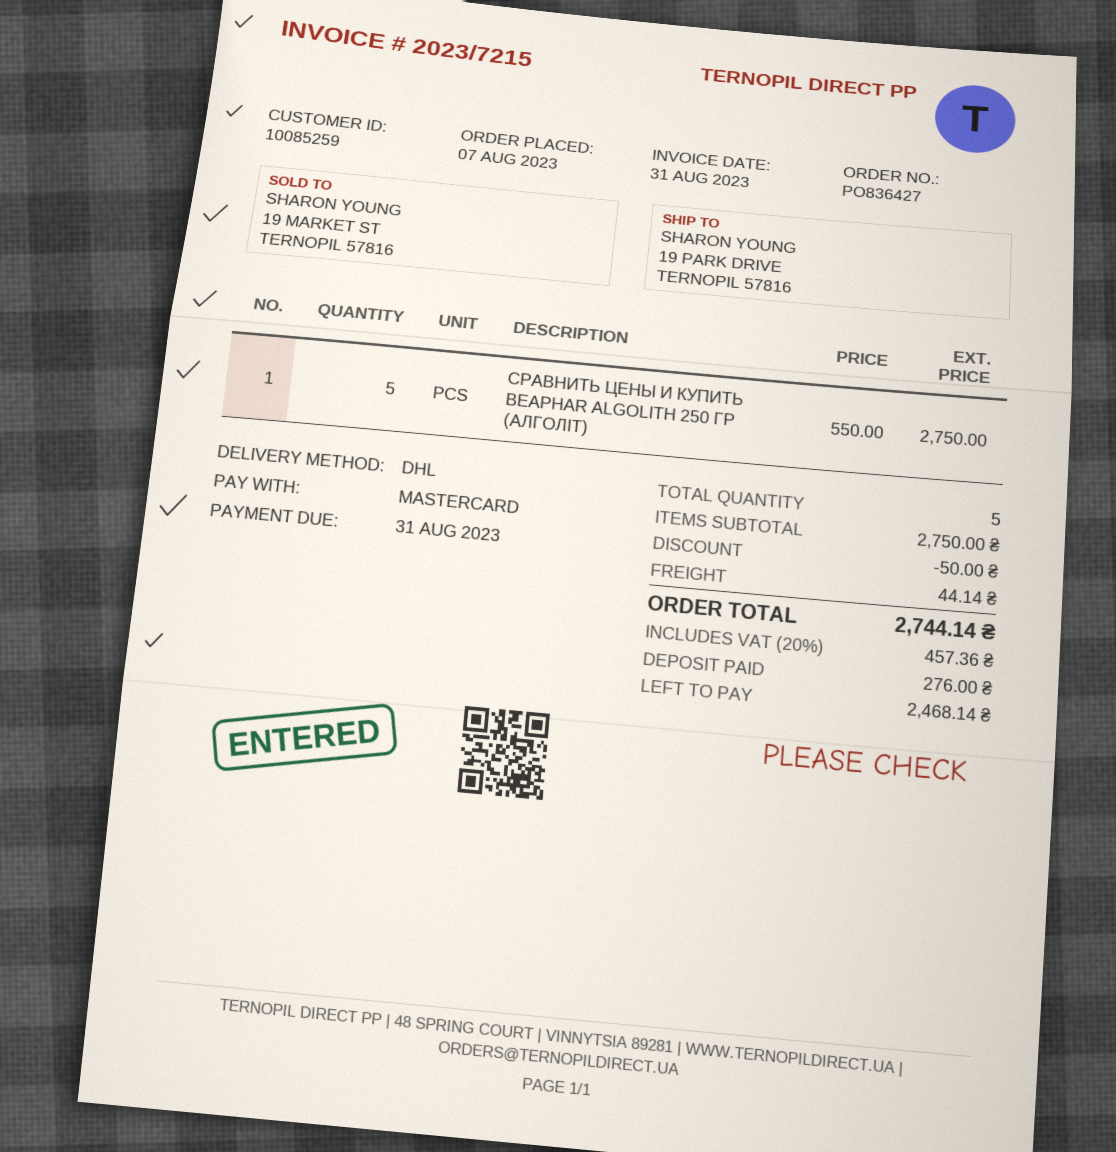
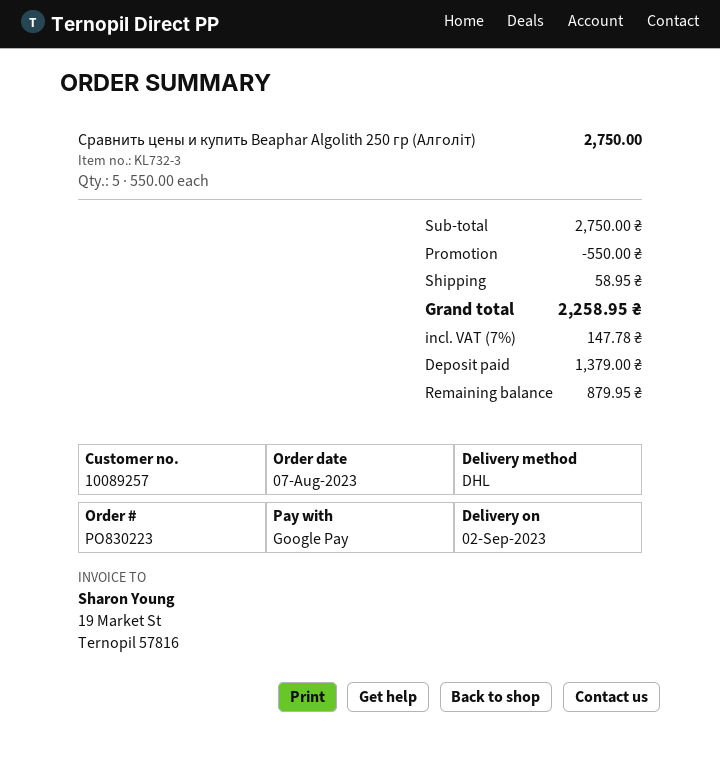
order number: PO836427 -> PO830223
customer number: 10085259 -> 10089257
payment method: Mastercard -> Google Pay
discount: 50.00 -> 550.00
shipping: 44.14 -> 58.95
tax: 20% = 457.36 -> 7% = 147.78
total: 2744.14 -> 2258.95
deposit: 276.00 -> 1379.00
balance: 2468.14 -> 879.95

